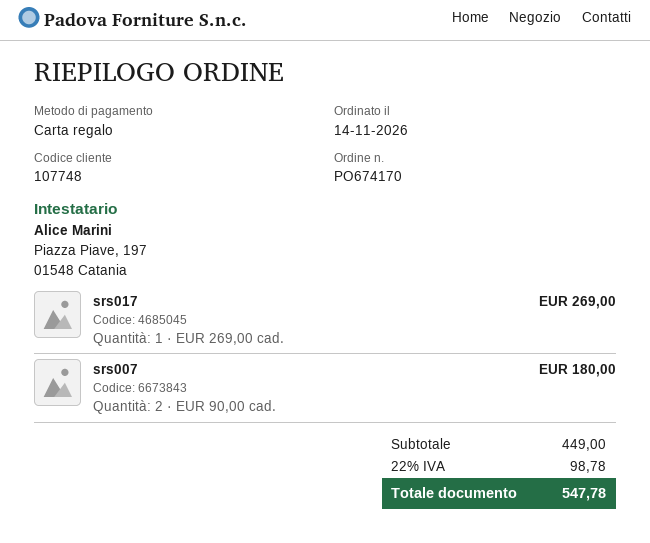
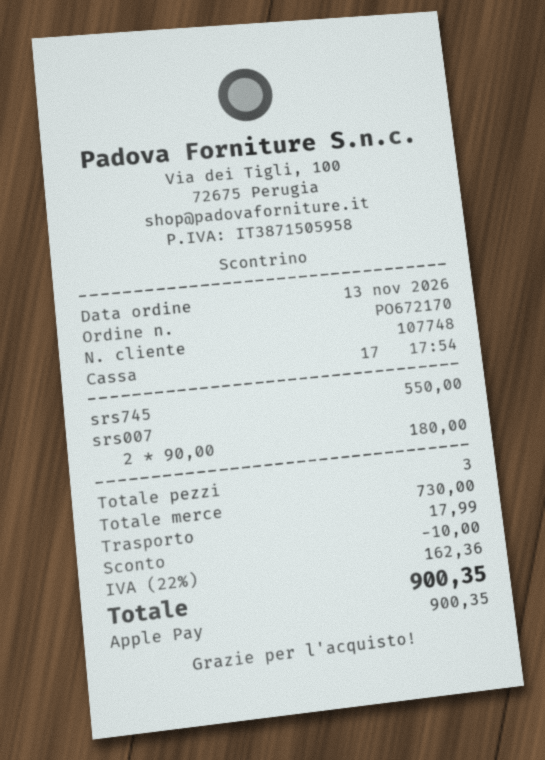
order number: PO674170 -> PO672170
order date: 2026-11-14 -> 2026-11-13
payment method: gift card -> Apple Pay
srs017: 1 x 269.00 = 269.00 -> none
srs745: none -> 1 x 550.00 = 550.00
subtotal: 449.00 -> 730.00
discount: none -> 10.00
shipping: none -> 17.99
tax: 22% = 98.78 -> 22% = 162.36
total: 547.78 -> 900.35

